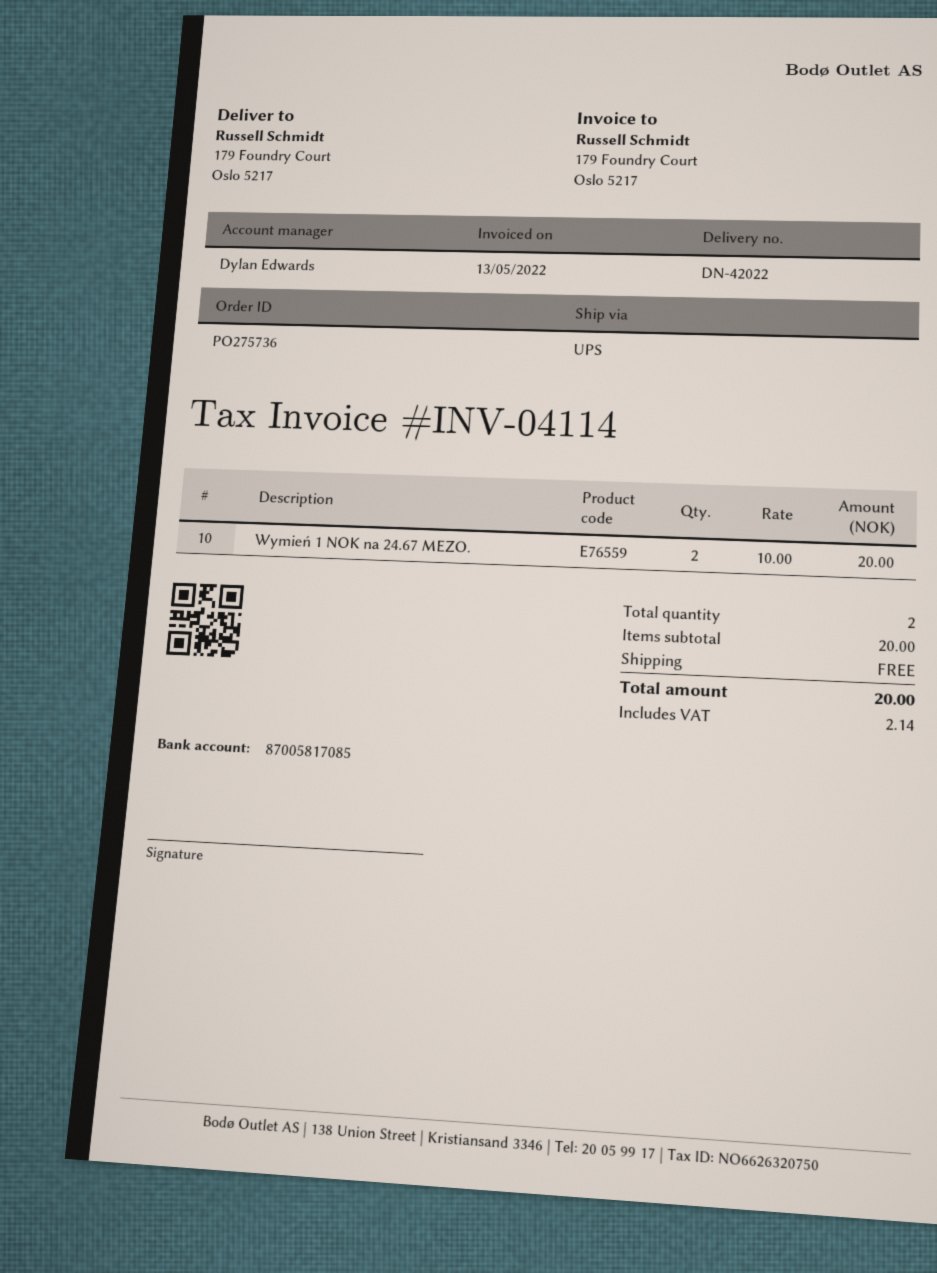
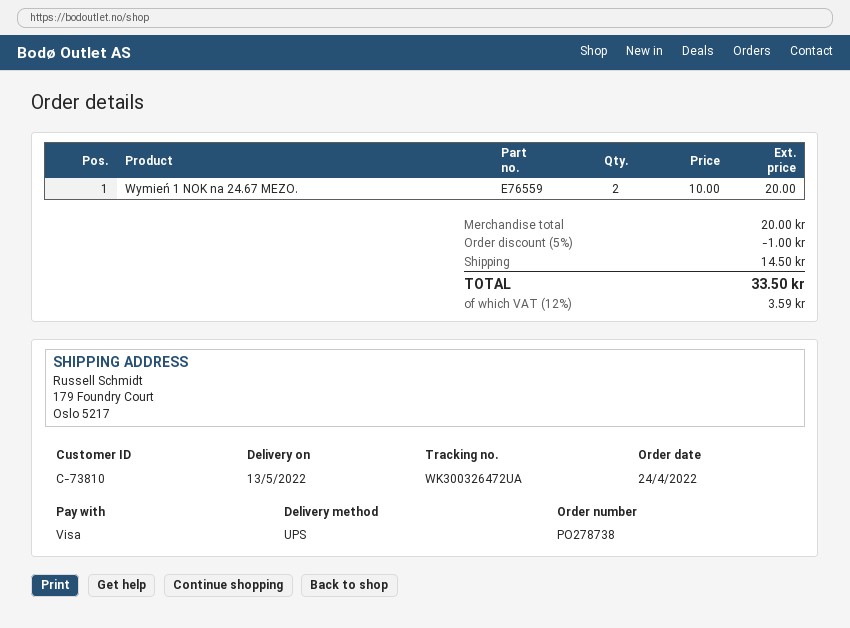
order number: PO275736 -> PO278738
discount: none -> 5% = 1.00
shipping: 0.00 -> 14.50
tax: 2.14 -> 3.59
total: 20.00 -> 33.50

